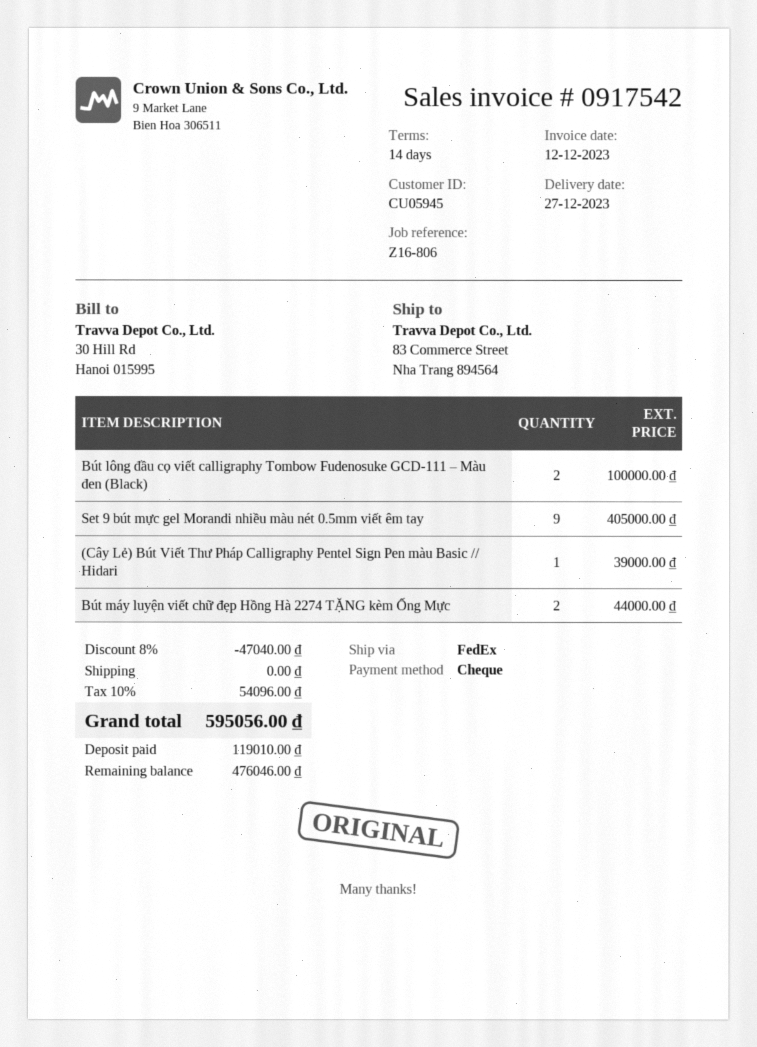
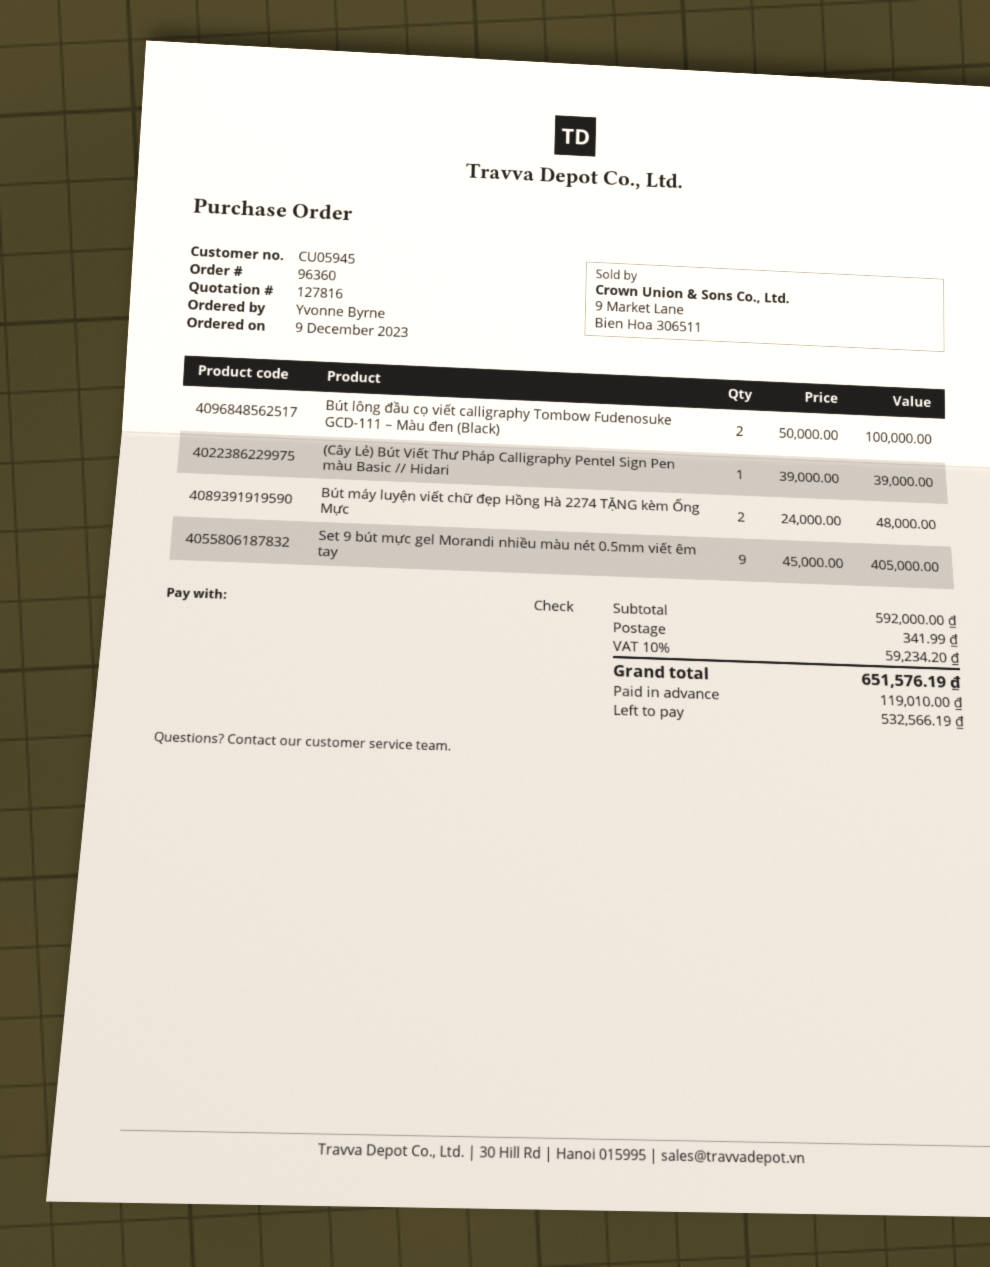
Bút máy luyện viết chữ đẹp Hồng Hà 2274 TẶNG kèm Ống Mực: 2 for 44000.00 -> 2 for 48000.00
discount: 8% = 47040.00 -> none
shipping: 0.00 -> 341.99
tax: 10% = 54096.00 -> 10% = 59234.20
total: 595056.00 -> 651576.19
balance: 476046.00 -> 532566.19

